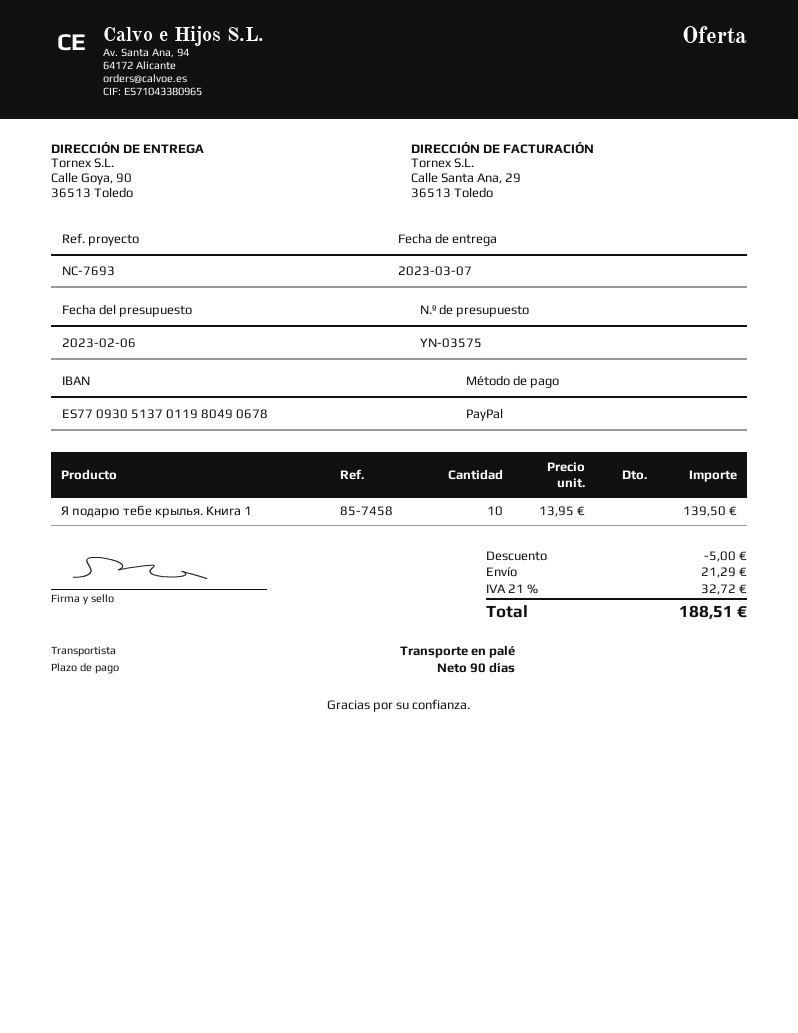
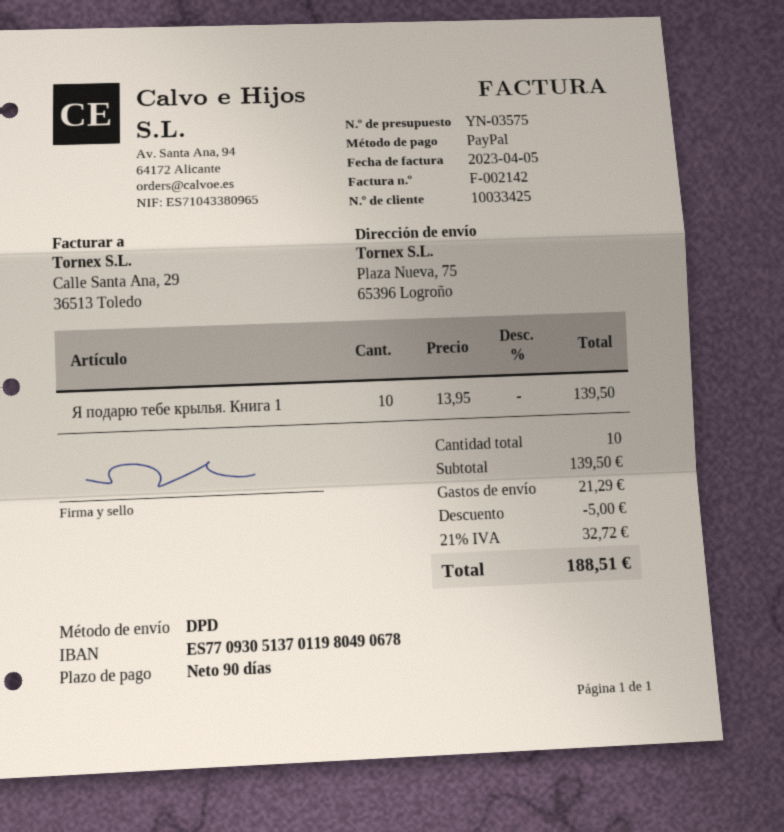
shipping method: pallet freight -> DPD
ship to: Calle Goya, 90, 36513 Toledo -> Plaza Nueva, 75, 65396 Logroño

